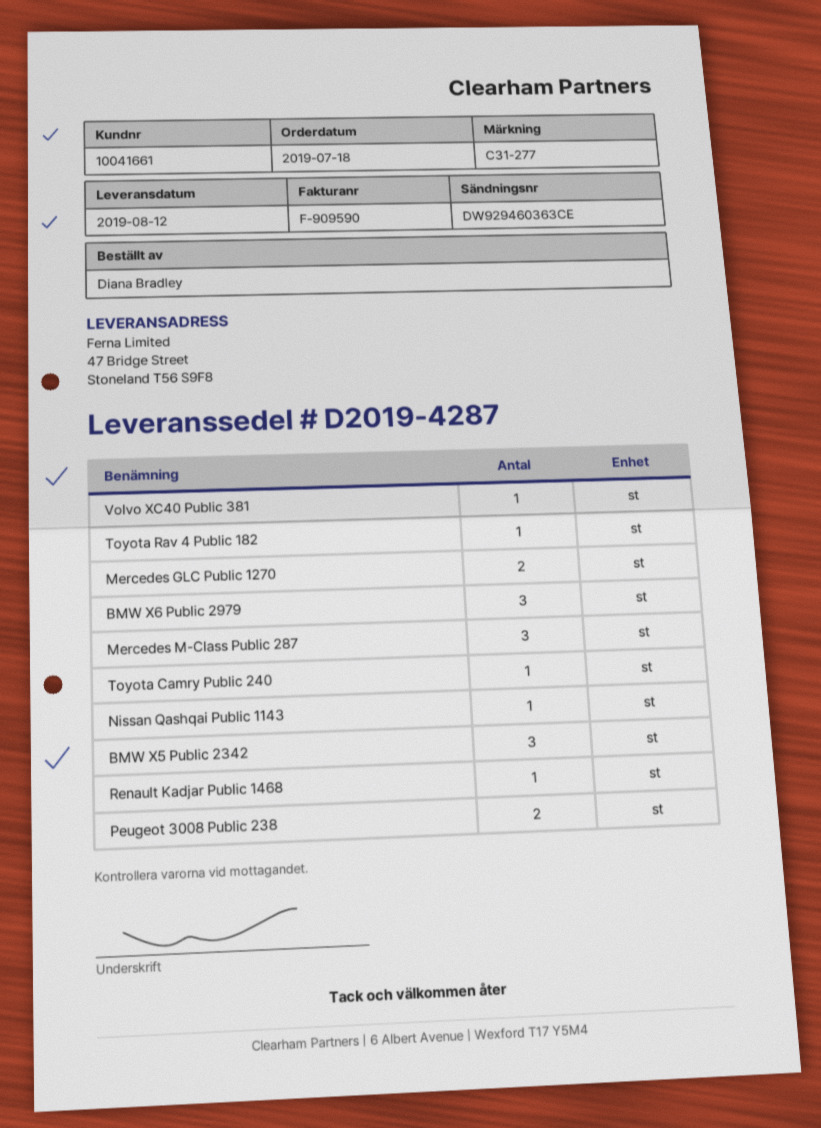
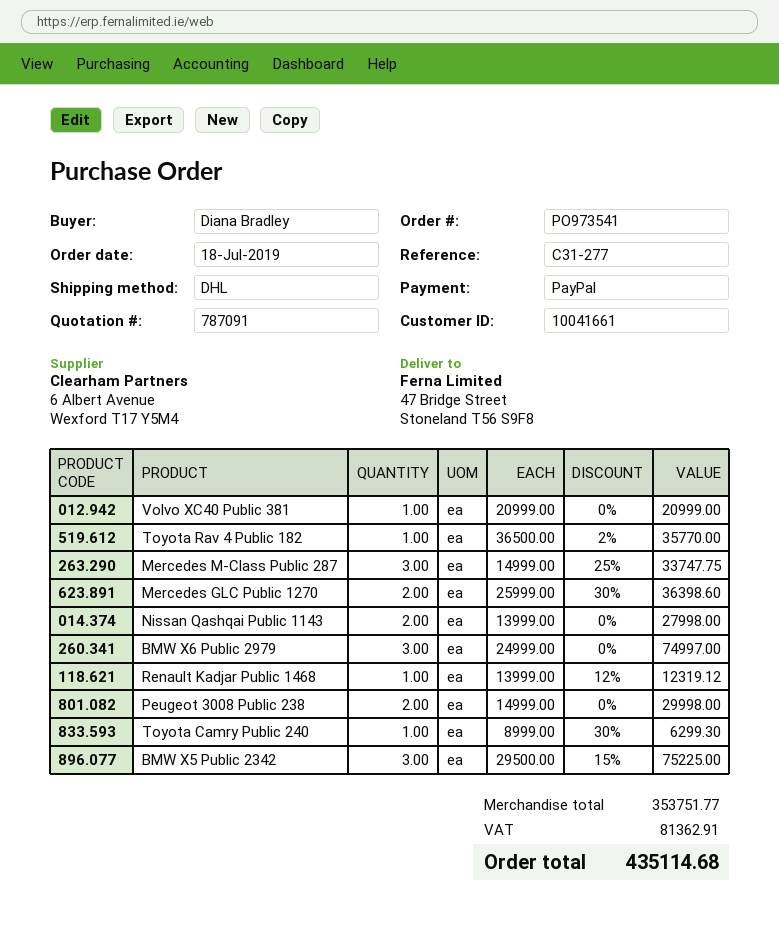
Nissan Qashqai Public 1143: 1 -> 2

